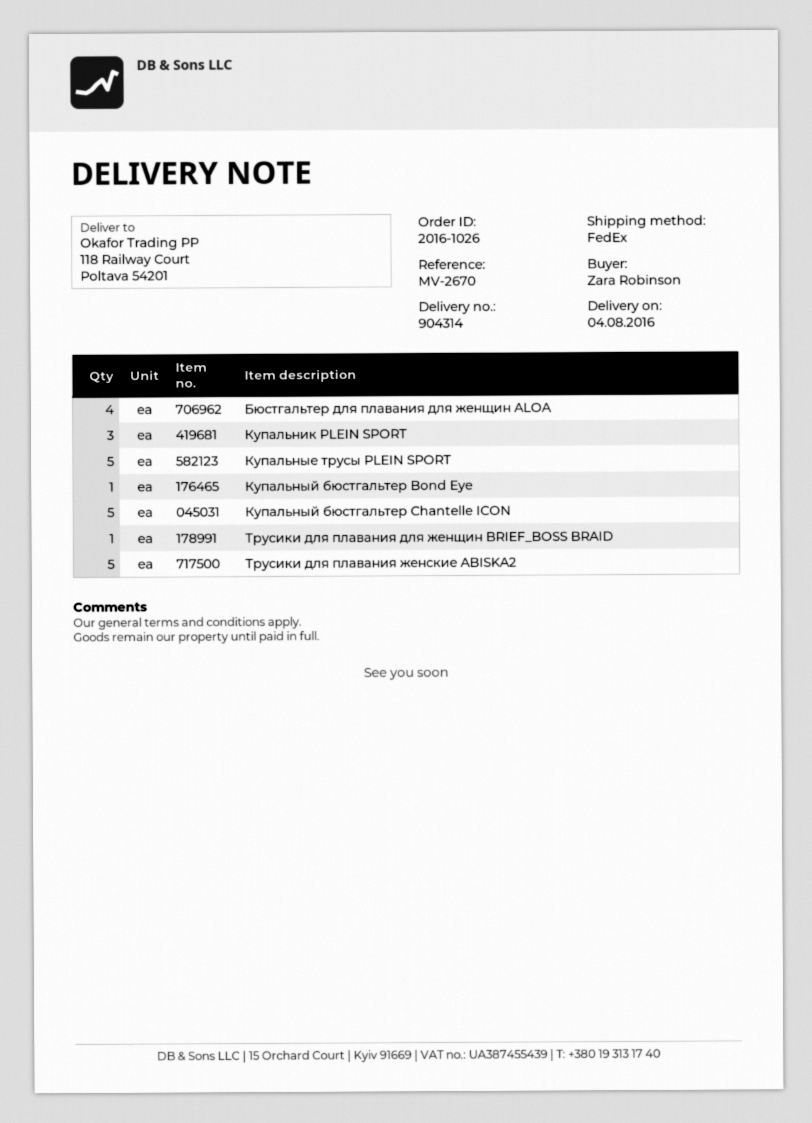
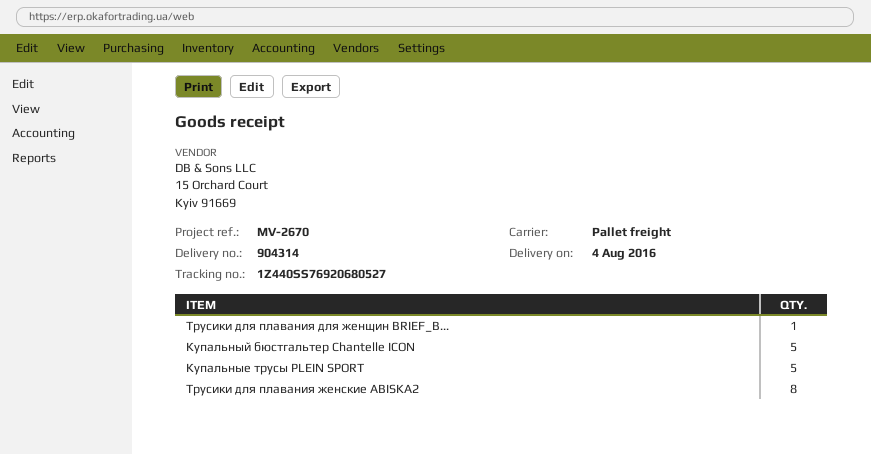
shipping method: FedEx -> pallet freight
Бюстгальтер для плавания для женщин ALOA: 4 -> none
Купальник PLEIN SPORT: 3 -> none
Купальный бюстгальтер Bond Eye: 1 -> none
Трусики для плавания женские ABISKA2: 5 -> 8

